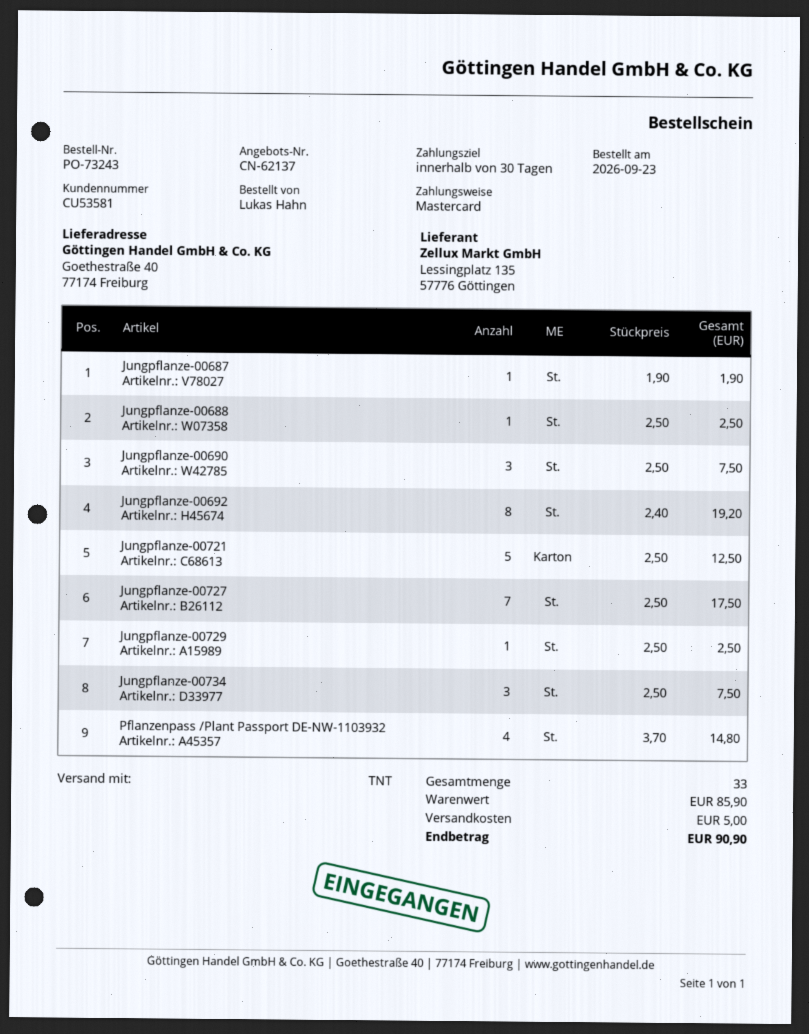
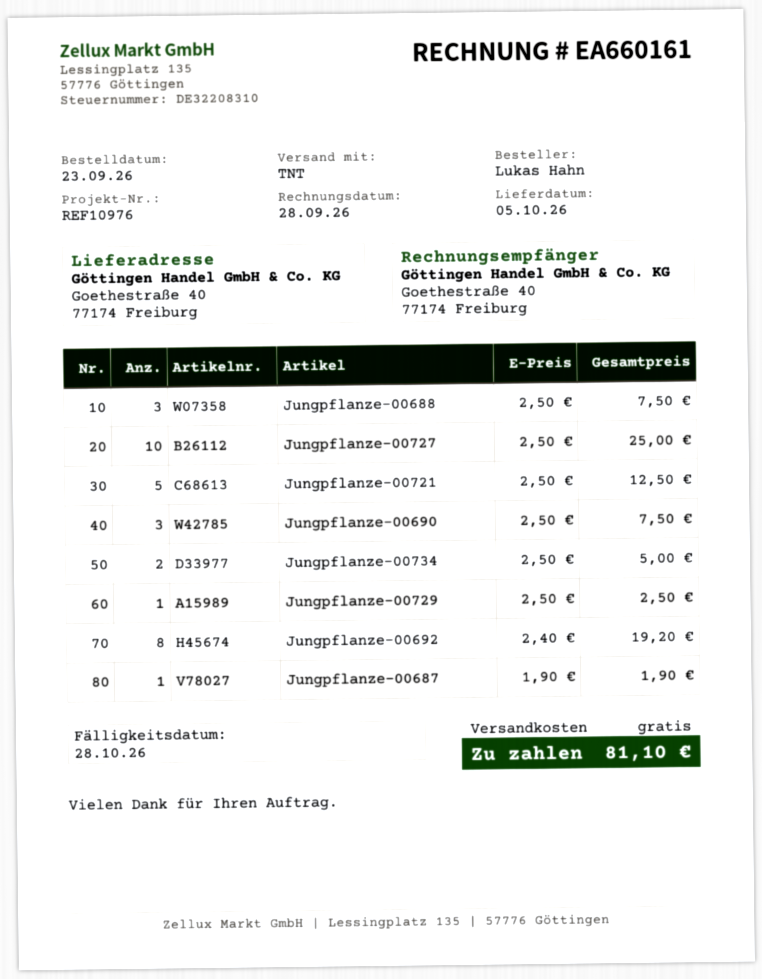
Jungpflanze-00688: 1 x 2.50 = 2.50 -> 3 x 2.50 = 7.50
Jungpflanze-00727: 7 x 2.50 = 17.50 -> 10 x 2.50 = 25.00
Jungpflanze-00734: 3 x 2.50 = 7.50 -> 2 x 2.50 = 5.00
Pflanzenpass /Plant Passport DE-NW-1103932: 4 x 3.70 = 14.80 -> none
shipping: 5.00 -> 0.00
total: 90.90 -> 81.10

